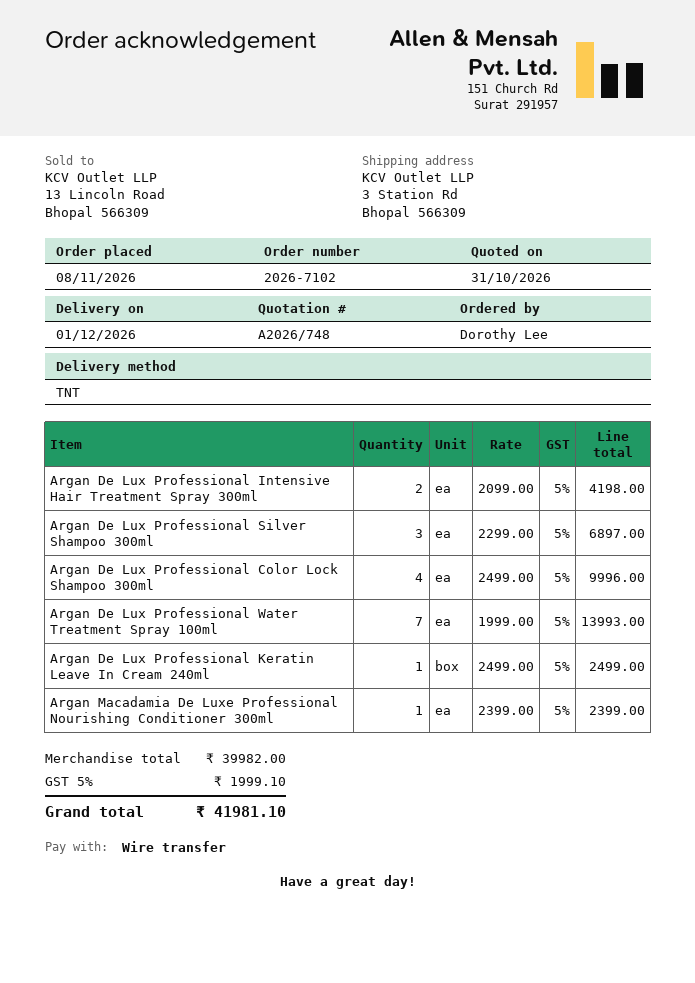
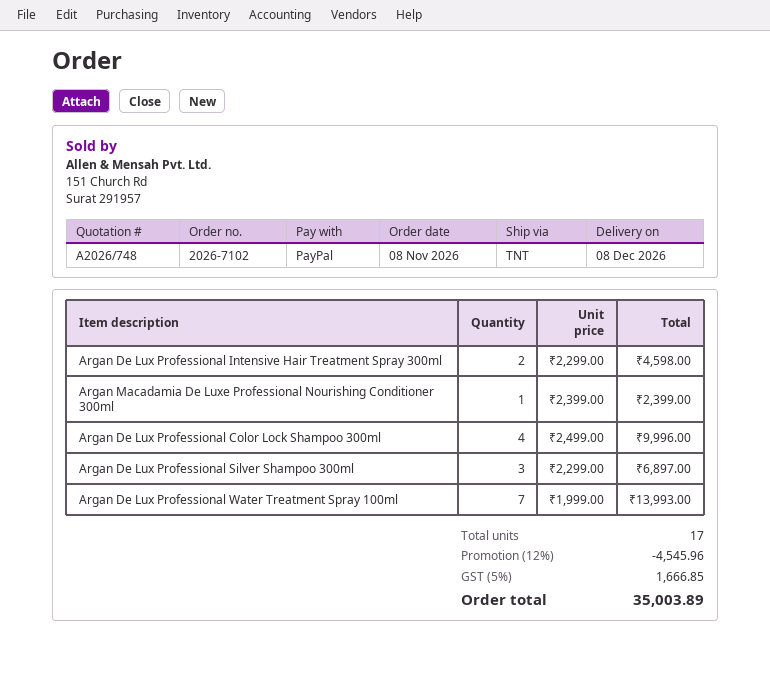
delivery date: 2026-12-01 -> 2026-12-08
payment method: bank transfer -> PayPal
Argan De Lux Professional Intensive Hair Treatment Spray 300ml: 2 x 2099.00 = 4198.00 -> 2 x 2299.00 = 4598.00
Argan De Lux Professional Keratin Leave In Cream 240ml: 1 x 2499.00 = 2499.00 -> none
discount: none -> 12% = 4545.96
tax: 5% = 1999.10 -> 5% = 1666.85
total: 41981.10 -> 35003.89

